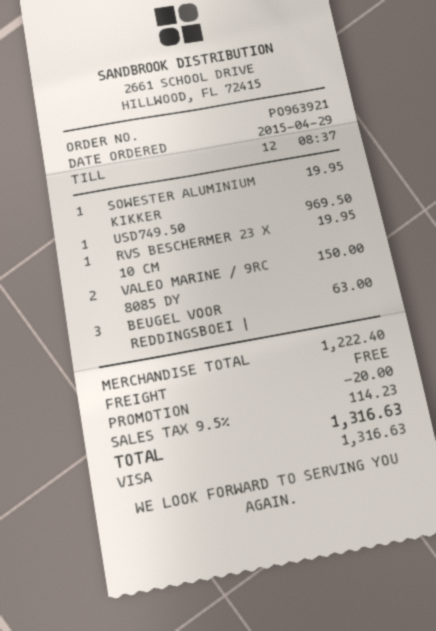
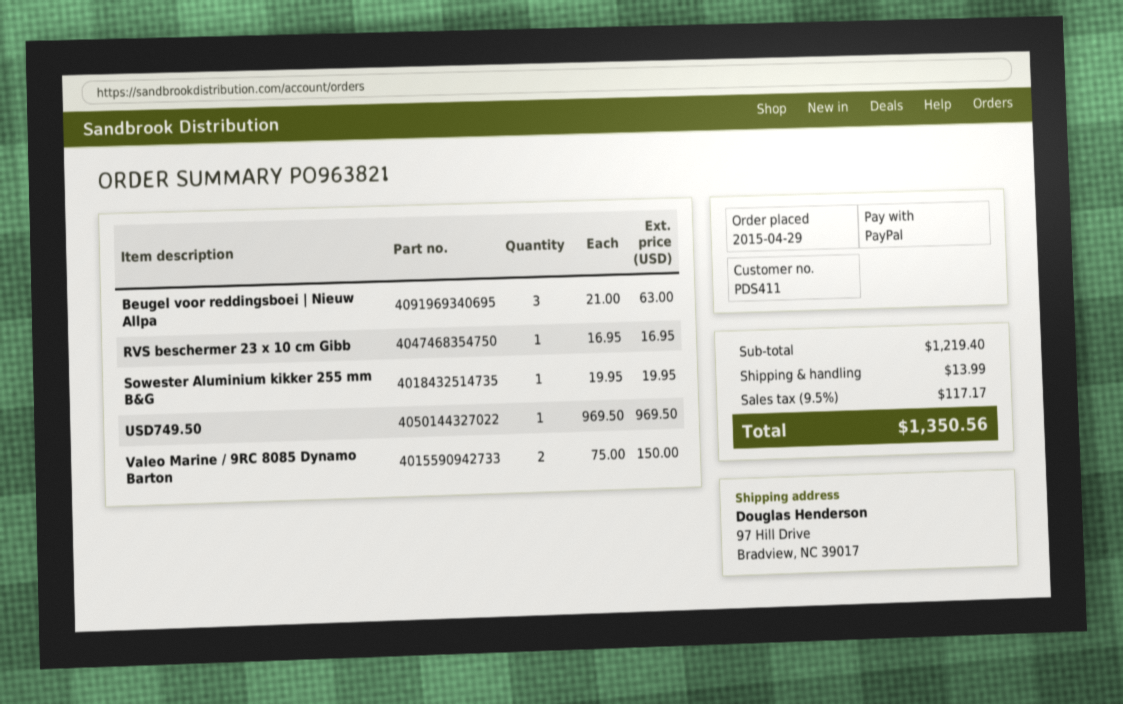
order number: PO963921 -> PO963821
payment method: Visa -> PayPal
RVS BESCHERMER 23 X 10 CM: 1 for 19.95 -> 1 for 16.95
subtotal: 1222.40 -> 1219.40
discount: 20.00 -> none
shipping: 0.00 -> 13.99
tax: 9.5% = 114.23 -> 9.5% = 117.17
total: 1316.63 -> 1350.56

